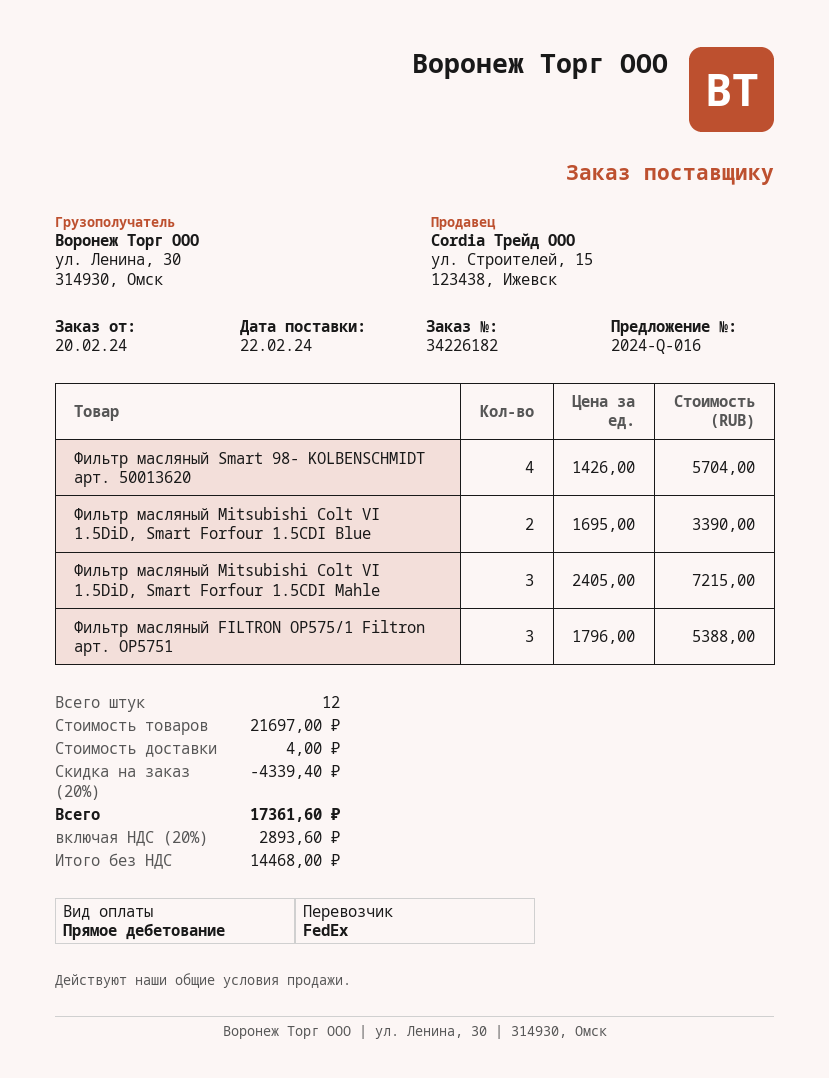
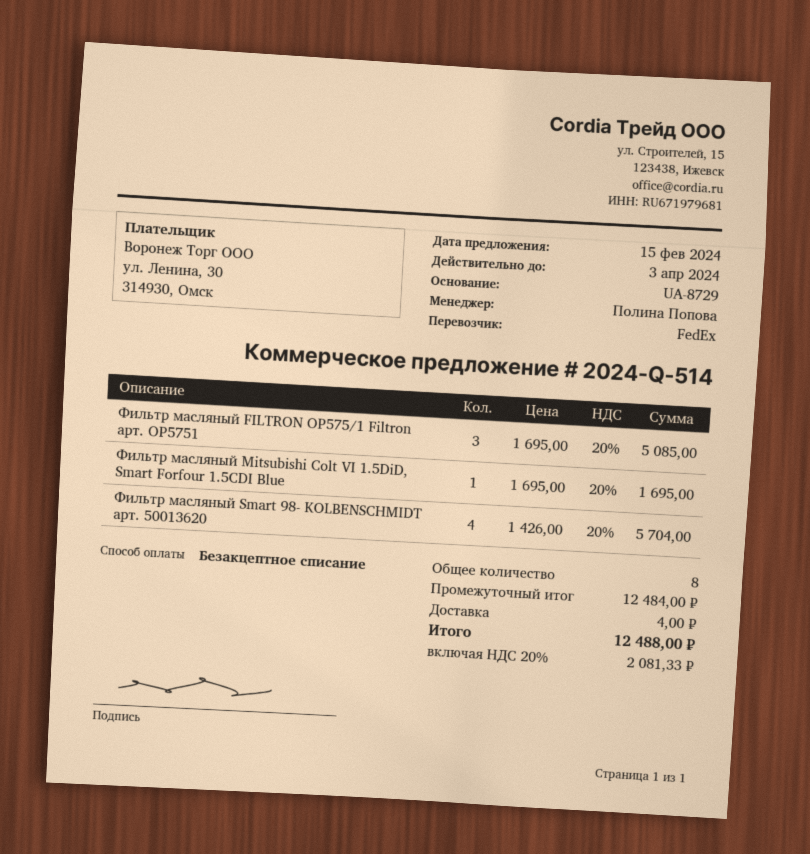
quote number: 2024-Q-016 -> 2024-Q-514
Фильтр масляный Mitsubishi Colt VI 1.5DiD, Smart Forfour 1.5CDI Blue: 2 x 1695.00 = 3390.00 -> 1 x 1695.00 = 1695.00
Фильтр масляный Mitsubishi Colt VI 1.5DiD, Smart Forfour 1.5CDI Mahle: 3 x 2405.00 = 7215.00 -> none
Фильтр масляный FILTRON OP575/1 Filtron арт. OP5751: 3 x 1796.00 = 5388.00 -> 3 x 1695.00 = 5085.00
total quantity: 12 -> 8
subtotal: 21697.00 -> 12484.00
discount: 20% = 4339.40 -> none
tax: 20% = 2893.60 -> 20% = 2081.33
total: 17361.60 -> 12488.00

